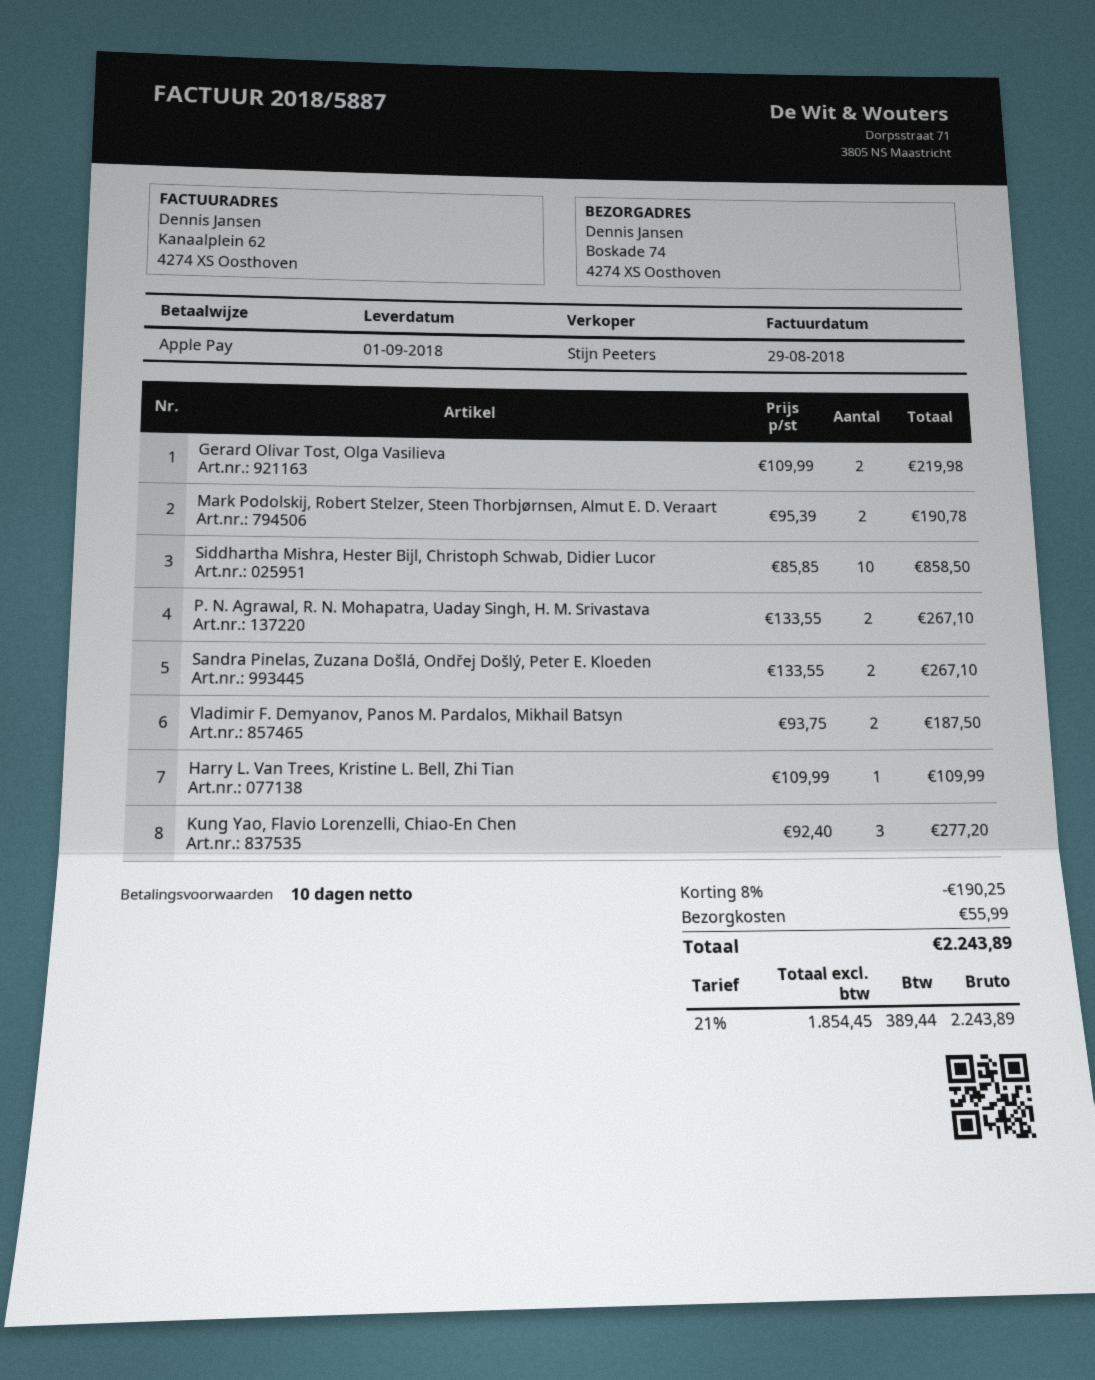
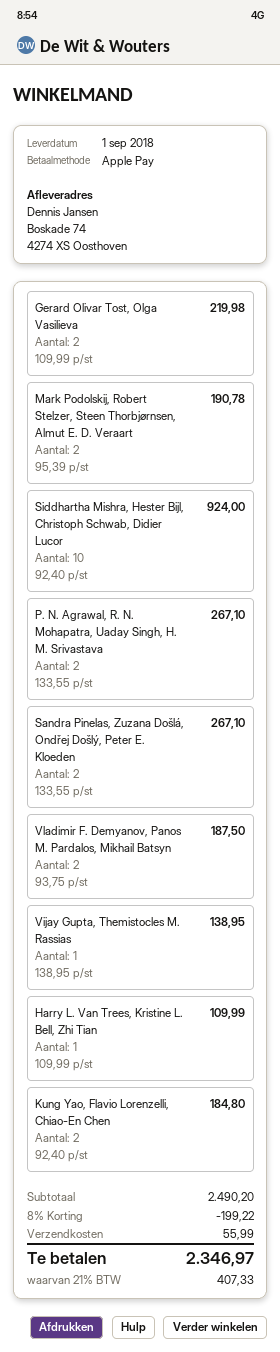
Siddhartha Mishra, Hester Bijl, Christoph Schwab, Didier Lucor: 10 x 85.85 = 858.50 -> 10 x 92.40 = 924.00
Kung Yao, Flavio Lorenzelli, Chiao-En Chen: 3 x 92.40 = 277.20 -> 2 x 92.40 = 184.80
Vijay Gupta, Themistocles M. Rassias: none -> 1 x 138.95 = 138.95
discount: 8% = 190.25 -> 8% = 199.22
tax: 21% = 389.44 -> 21% = 407.33
total: 2243.89 -> 2346.97

